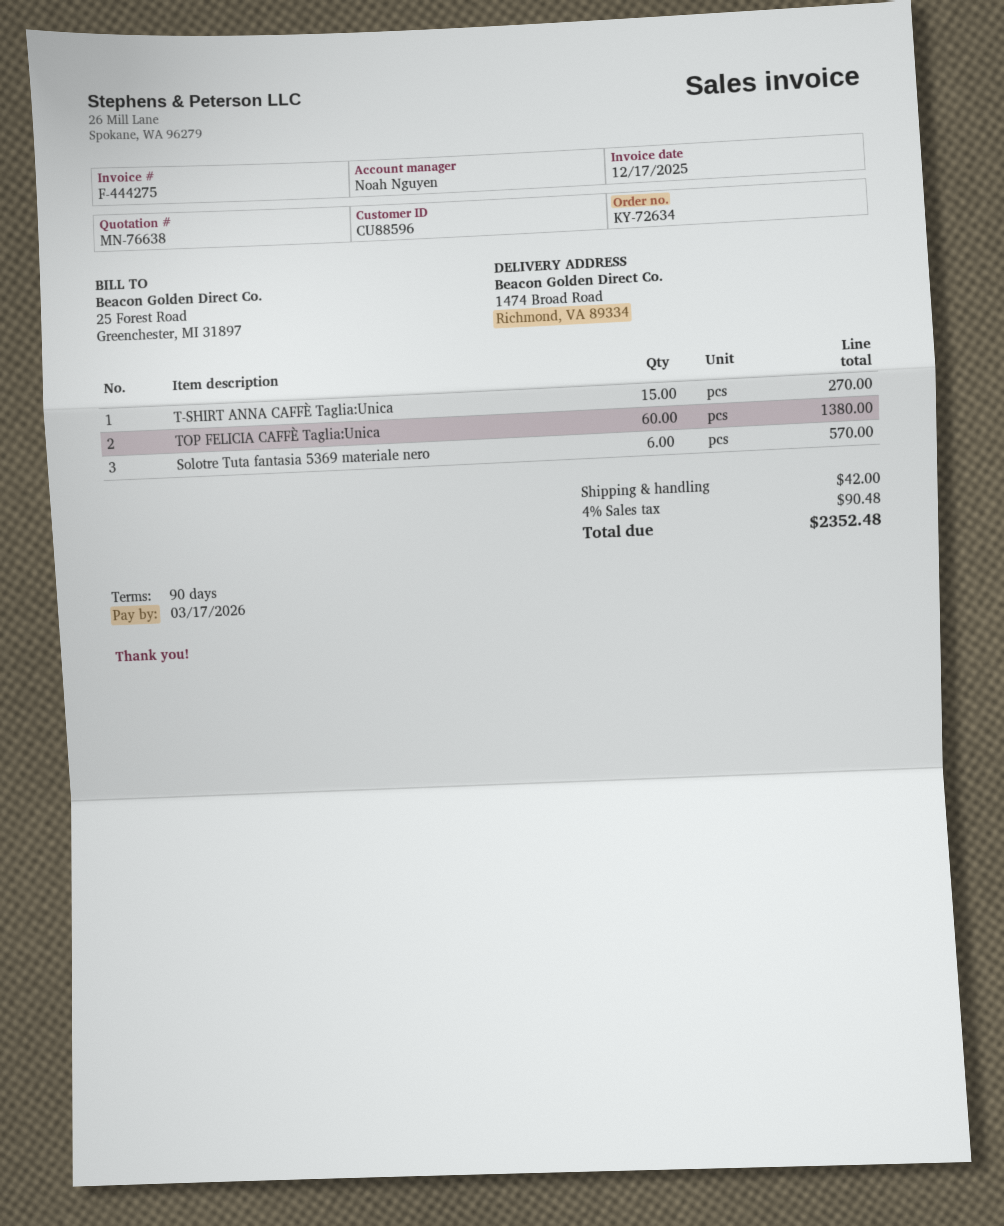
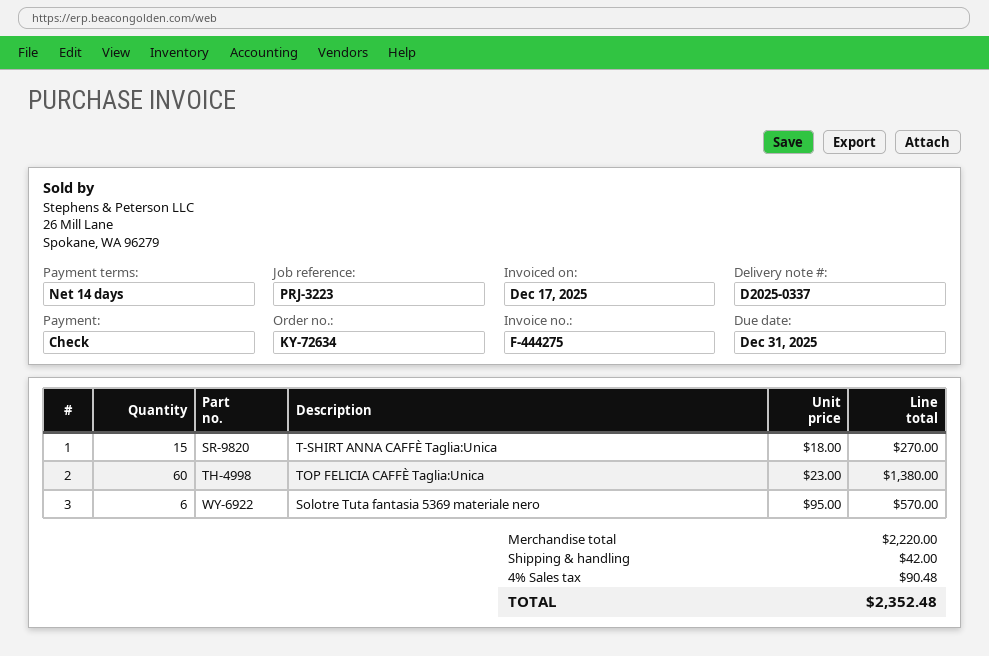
payment terms: 90 days -> 14 days
due date: 2026-03-17 -> 2025-12-31

